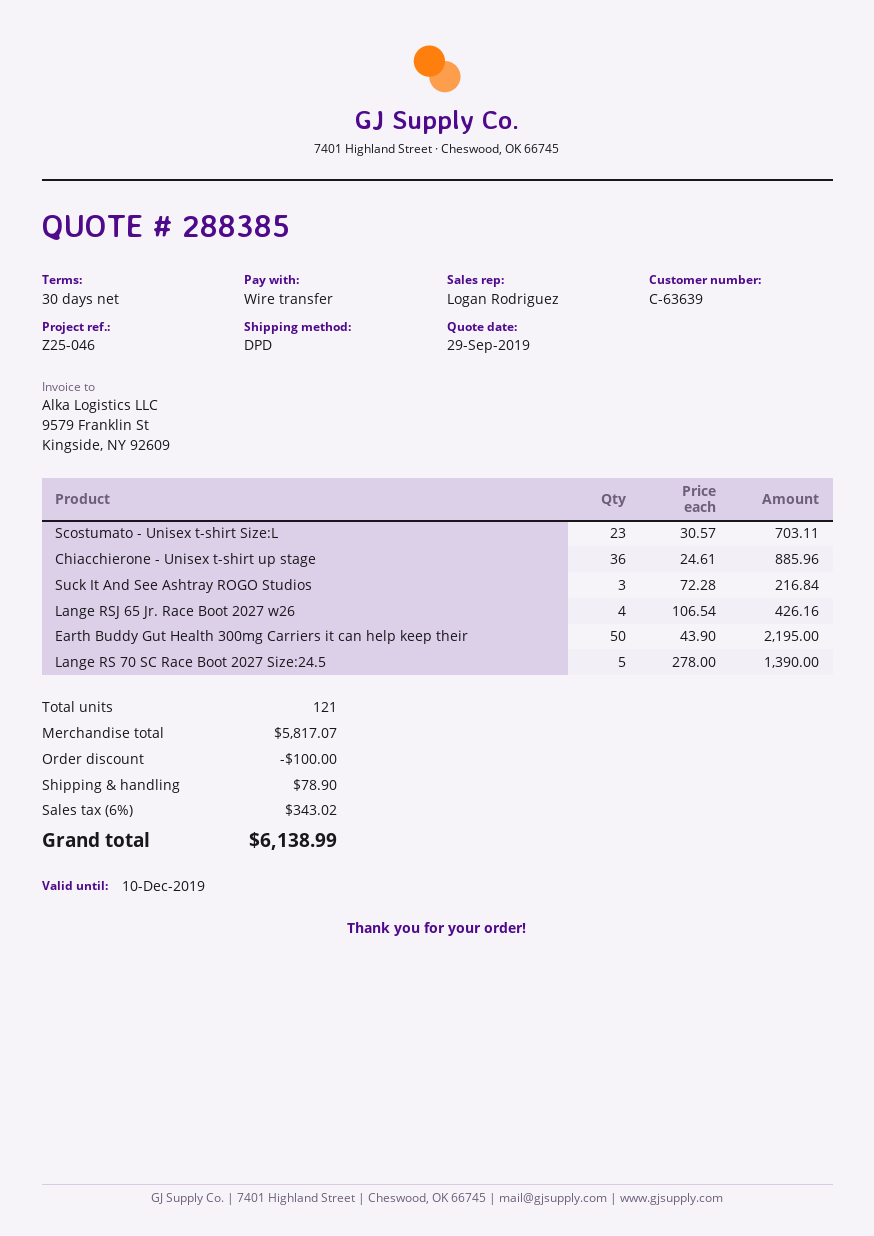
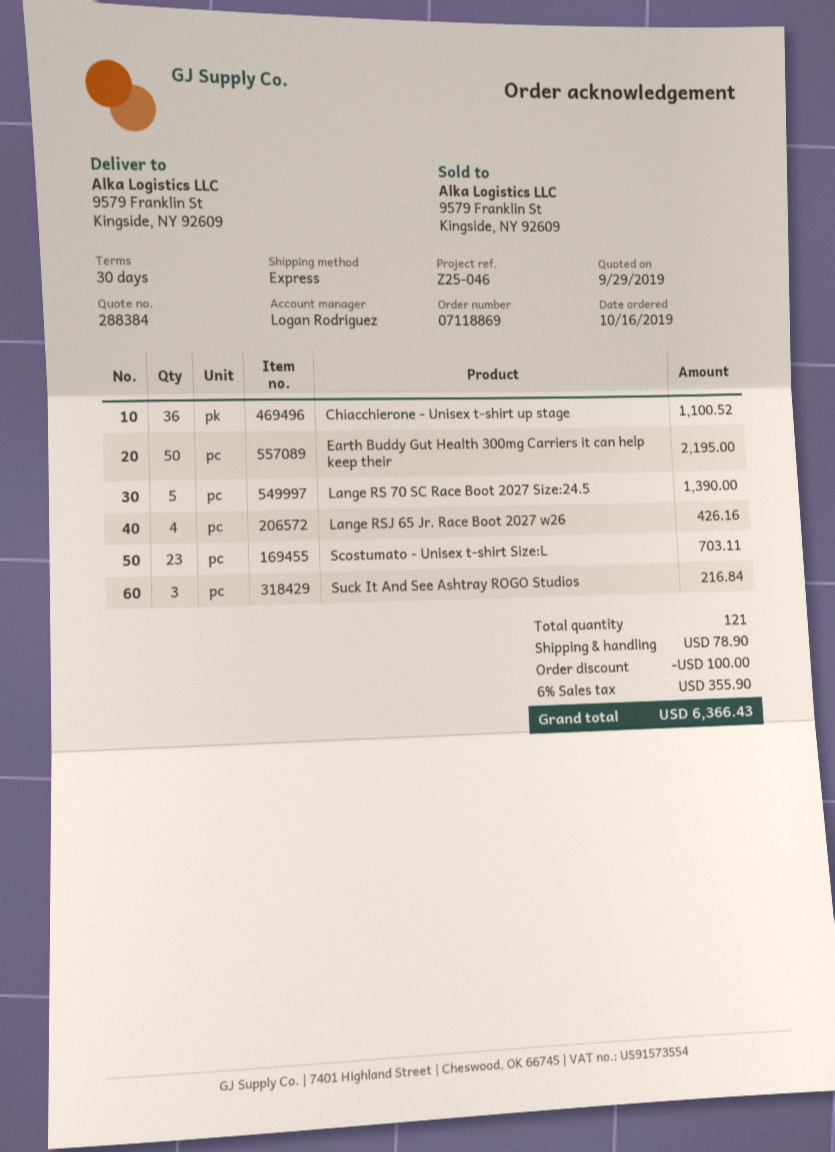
quote number: 288385 -> 288384
shipping method: DPD -> express
Chiacchierone - Unisex t-shirt up stage: 36 for 885.96 -> 36 for 1100.52
tax: 6% = 343.02 -> 6% = 355.90
total: 6138.99 -> 6366.43

